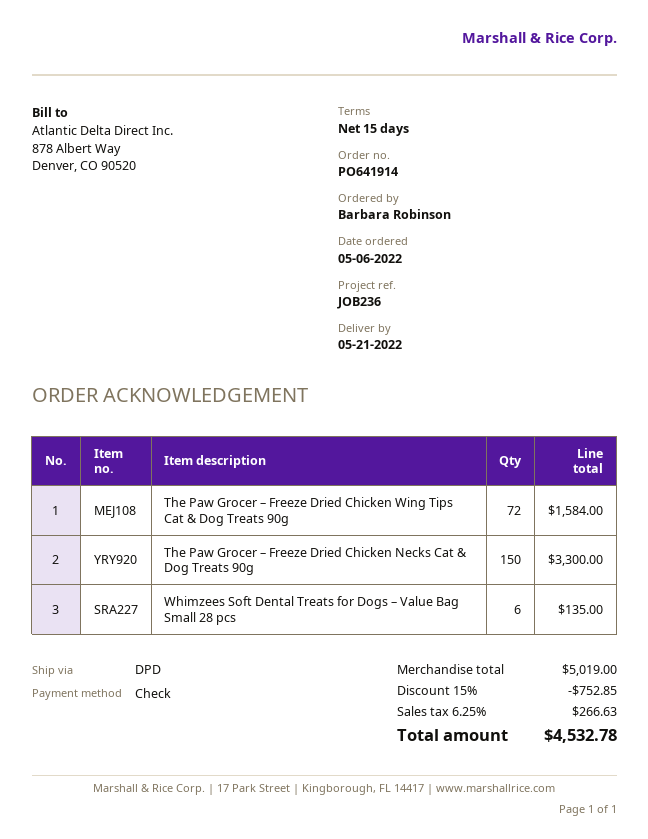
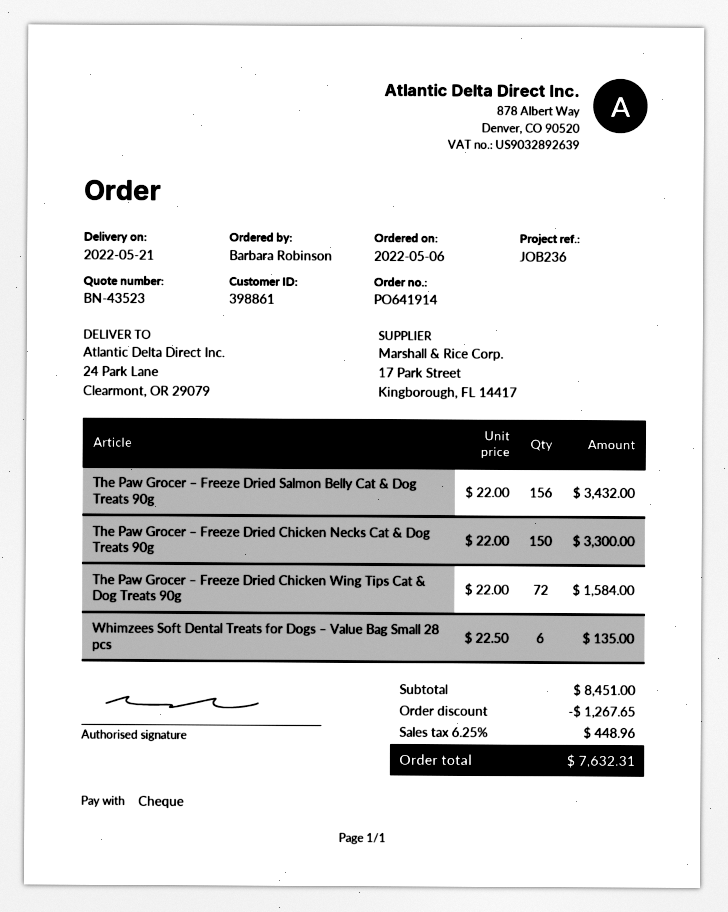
The Paw Grocer – Freeze Dried Salmon Belly Cat & Dog Treats 90g: none -> 156 for 3432.00
subtotal: 5019.00 -> 8451.00
discount: 752.85 -> 1267.65
tax: 6.25% = 266.63 -> 6.25% = 448.96
total: 4532.78 -> 7632.31

